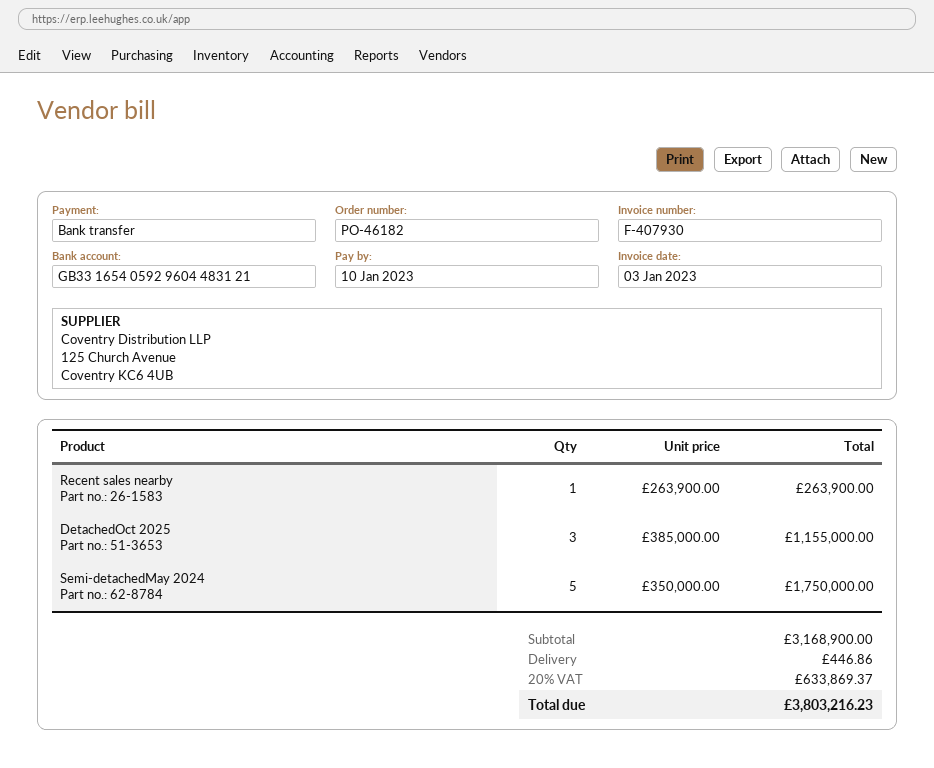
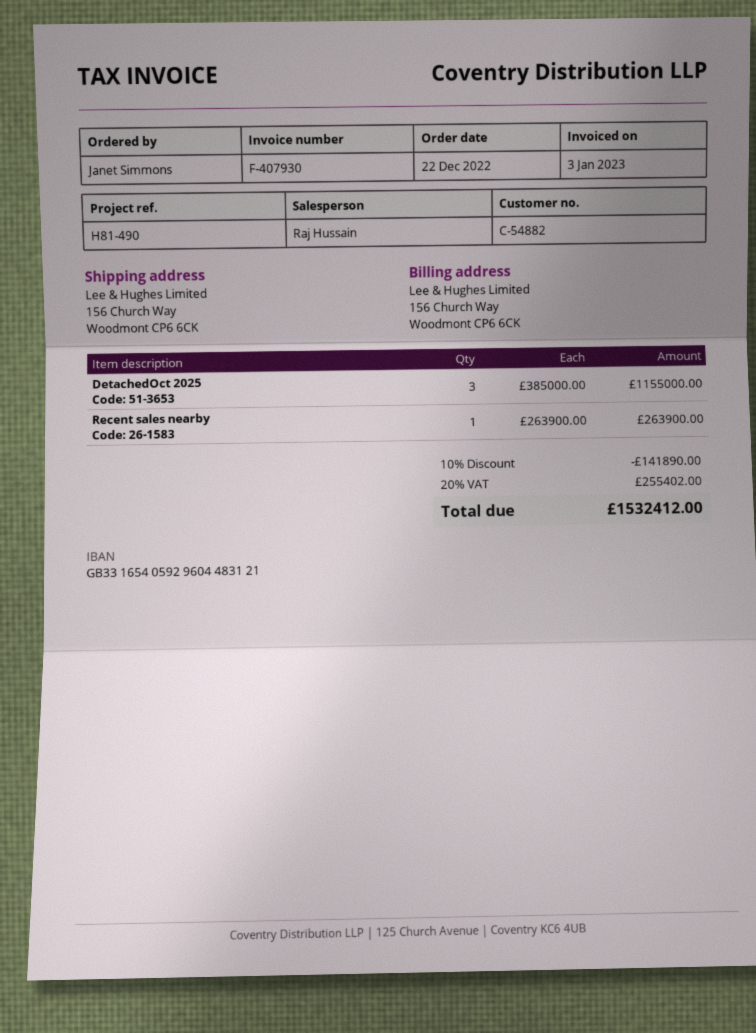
Semi-detachedMay 2024: 5 x 350000.00 = 1750000.00 -> none
discount: none -> 10% = 141890.00
shipping: 446.86 -> none
tax: 20% = 633869.37 -> 20% = 255402.00
total: 3803216.23 -> 1532412.00

